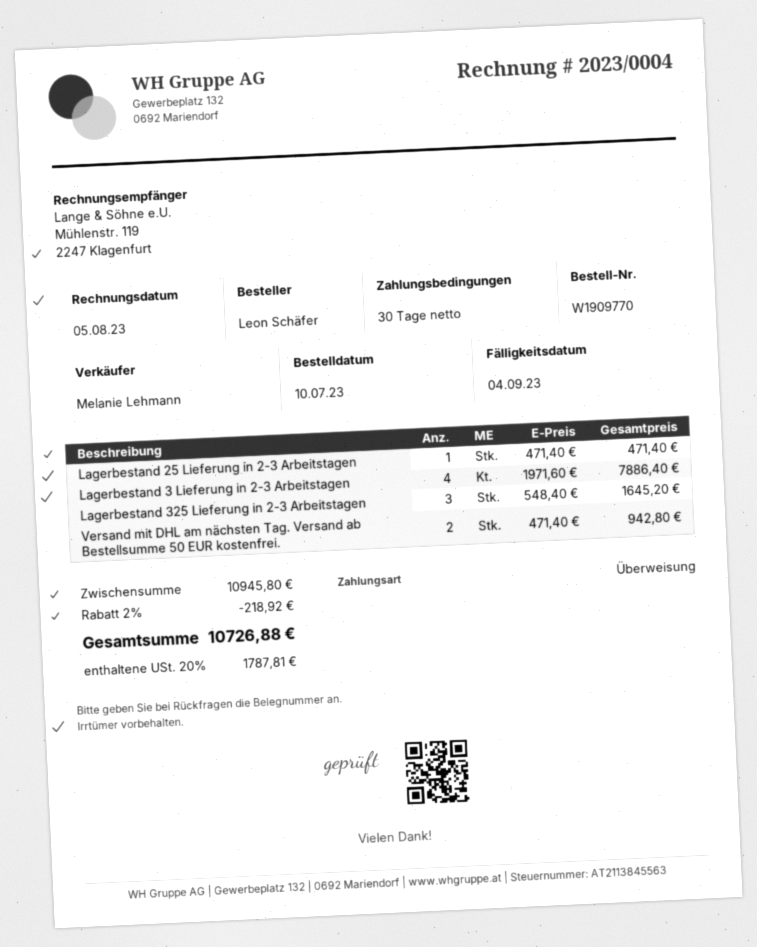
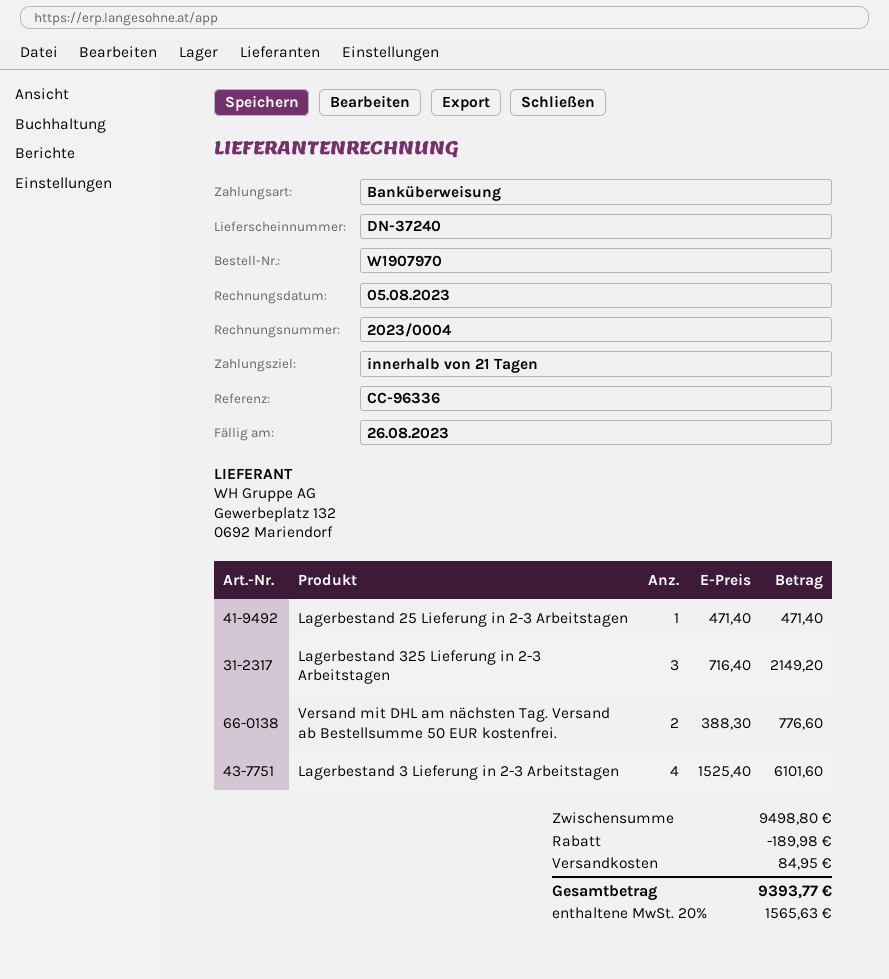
order number: W1909770 -> W1907970
payment terms: 30 days -> 21 days
due date: 2023-09-04 -> 2023-08-26
Lagerbestand 3 Lieferung in 2-3 Arbeitstagen: 4 x 1971.60 = 7886.40 -> 4 x 1525.40 = 6101.60
Lagerbestand 325 Lieferung in 2-3 Arbeitstagen: 3 x 548.40 = 1645.20 -> 3 x 716.40 = 2149.20
Versand mit DHL am nächsten Tag. Versand ab Bestellsumme 50 EUR kostenfrei.: 2 x 471.40 = 942.80 -> 2 x 388.30 = 776.60
subtotal: 10945.80 -> 9498.80
discount: 218.92 -> 189.98
shipping: none -> 84.95
tax: 20% = 1787.81 -> 20% = 1565.63
total: 10726.88 -> 9393.77

